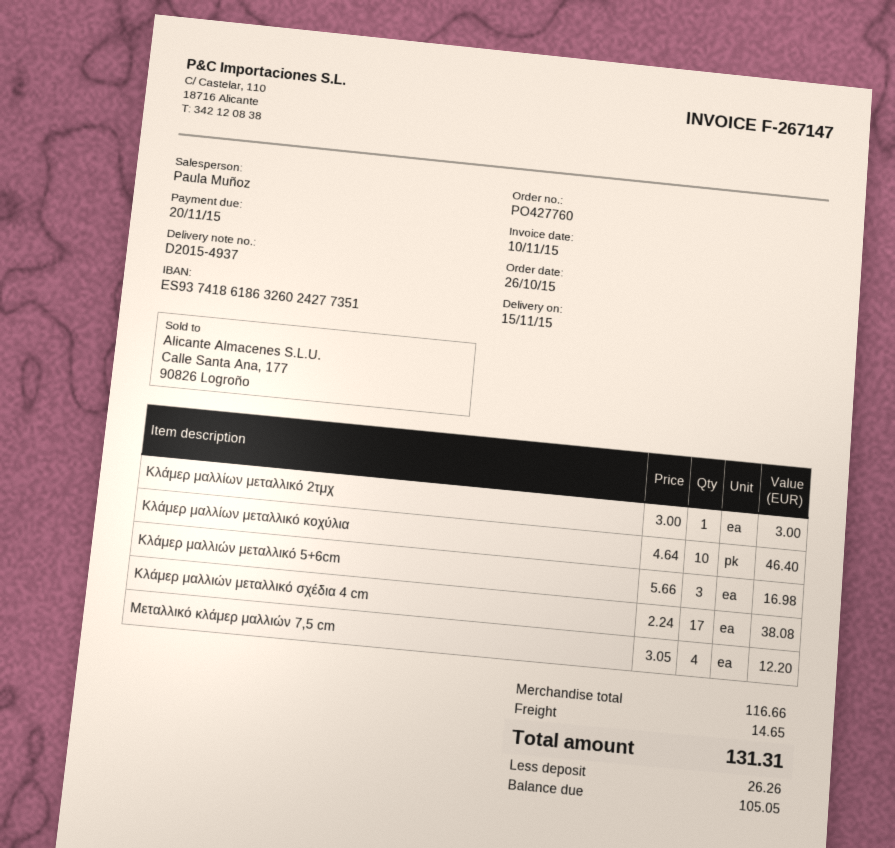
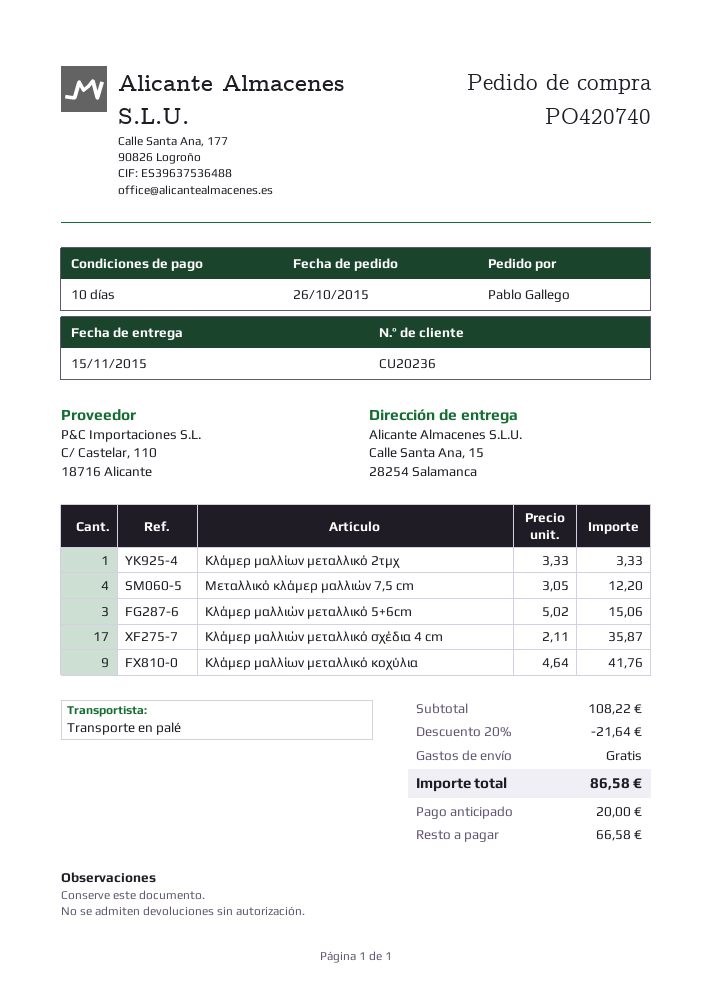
order number: PO427760 -> PO420740
Κλάμερ μαλλίων μεταλλικό 2τμχ: 1 x 3.00 = 3.00 -> 1 x 3.33 = 3.33
Κλάμερ μαλλίων μεταλλικό κοχύλια: 10 x 4.64 = 46.40 -> 9 x 4.64 = 41.76
Κλάμερ μαλλιών μεταλλικό 5+6cm: 3 x 5.66 = 16.98 -> 3 x 5.02 = 15.06
Κλάμερ μαλλιών μεταλλικό σχέδια 4 cm: 17 x 2.24 = 38.08 -> 17 x 2.11 = 35.87
subtotal: 116.66 -> 108.22
discount: none -> 20% = 21.64
shipping: 14.65 -> 0.00
total: 131.31 -> 86.58
deposit: 26.26 -> 20.00
balance: 105.05 -> 66.58

